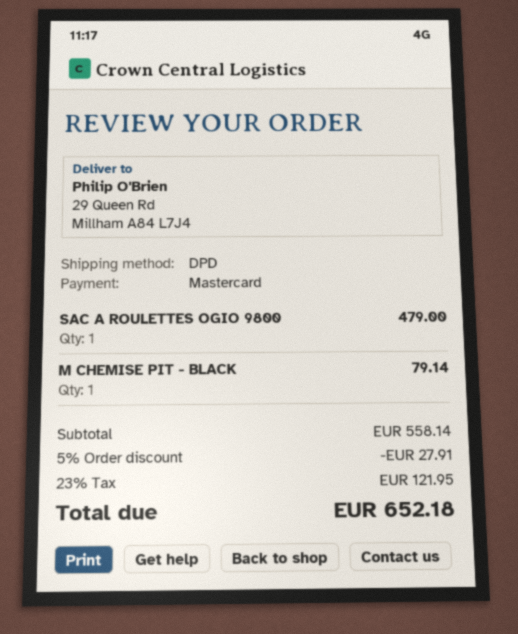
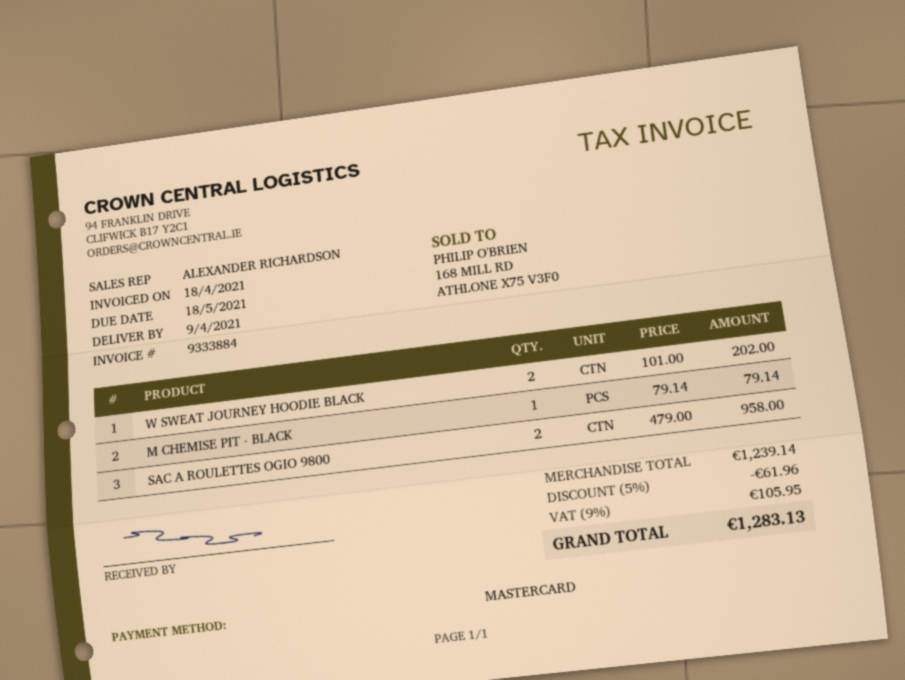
SAC A ROULETTES OGIO 9800: 1 for 479.00 -> 2 for 958.00
W SWEAT JOURNEY HOODIE BLACK: none -> 2 for 202.00
subtotal: 558.14 -> 1239.14
discount: 5% = 27.91 -> 5% = 61.96
tax: 23% = 121.95 -> 9% = 105.95
total: 652.18 -> 1283.13

